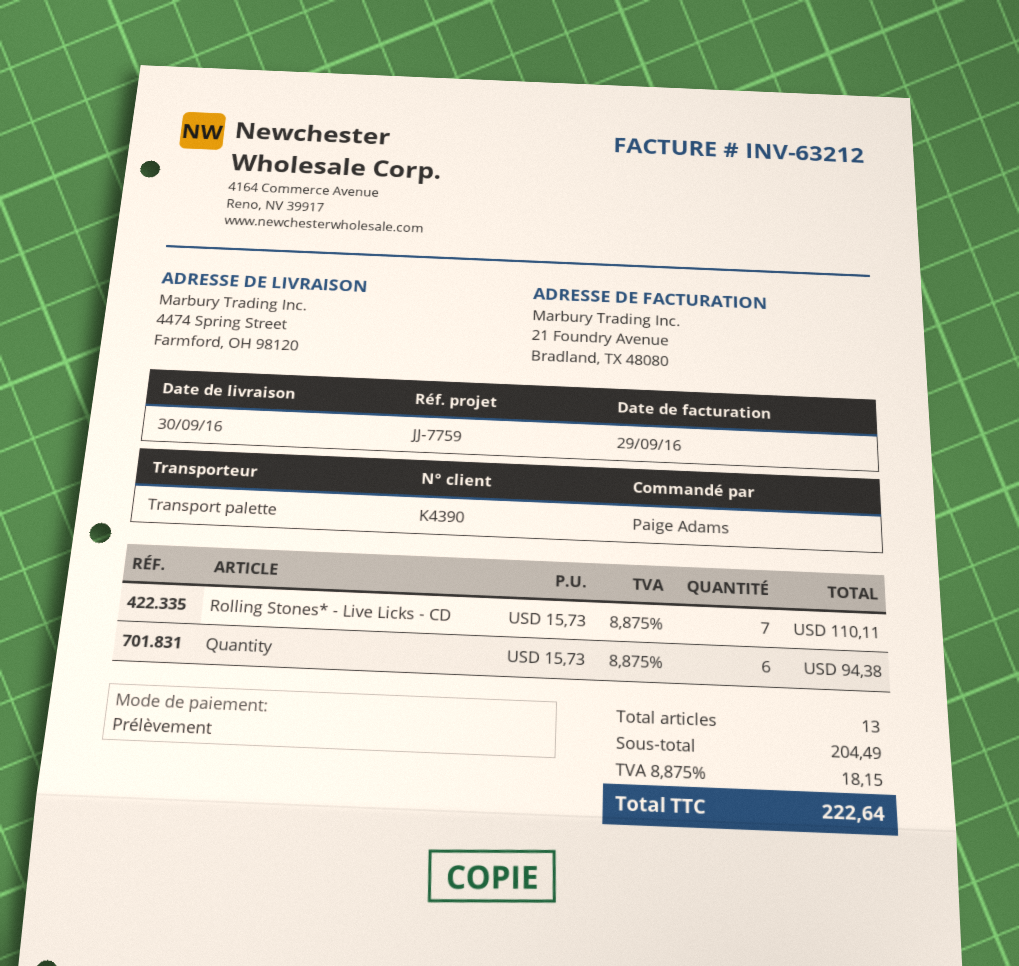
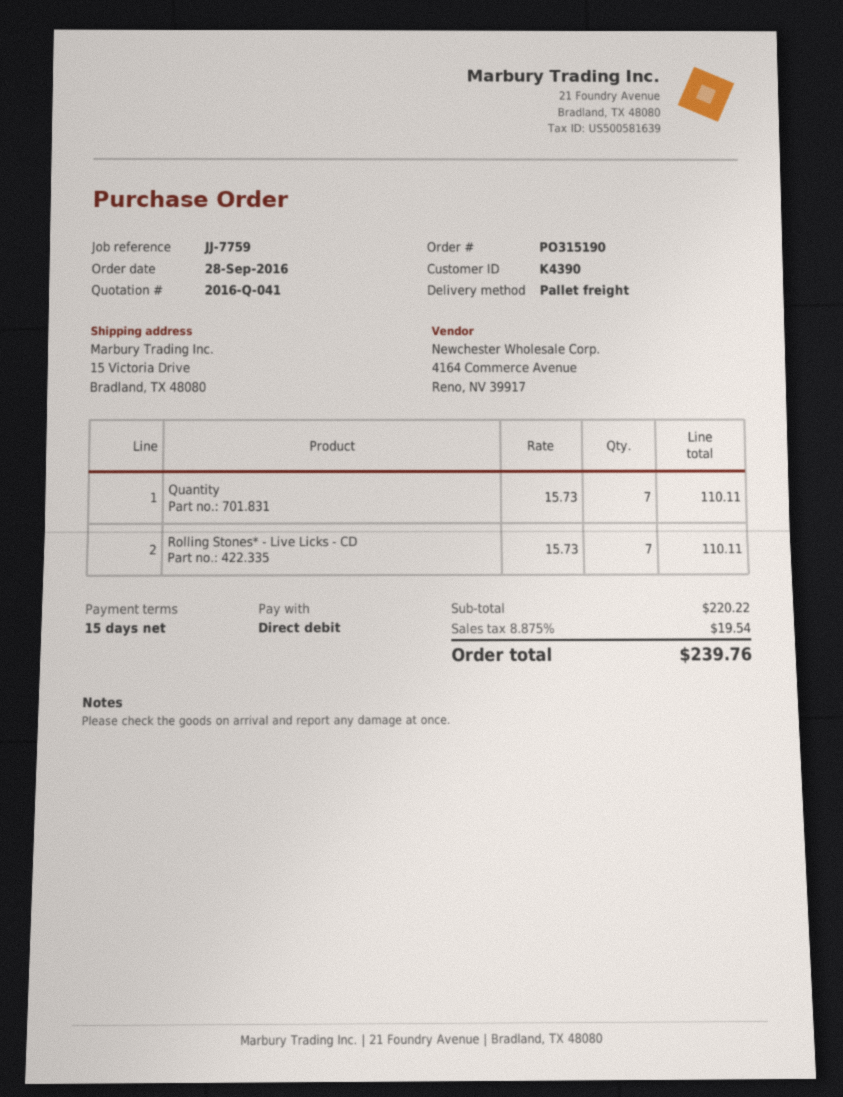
ship to: 4474 Spring Street, Farmford, OH 98120 -> 15 Victoria Drive, Bradland, TX 48080
Quantity: 6 x 15.73 = 94.38 -> 7 x 15.73 = 110.11
subtotal: 204.49 -> 220.22
tax: 8.875% = 18.15 -> 8.875% = 19.54
total: 222.64 -> 239.76

